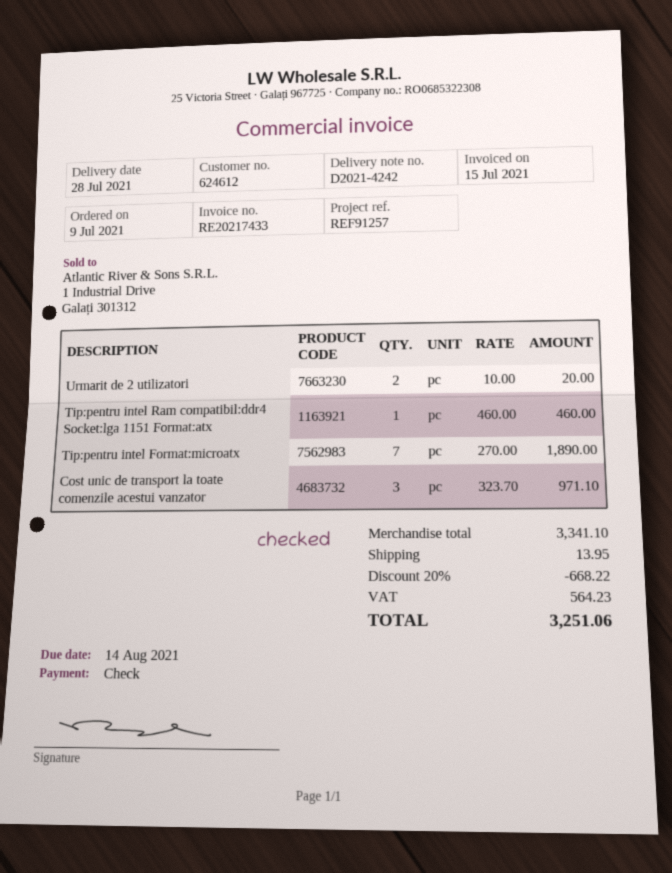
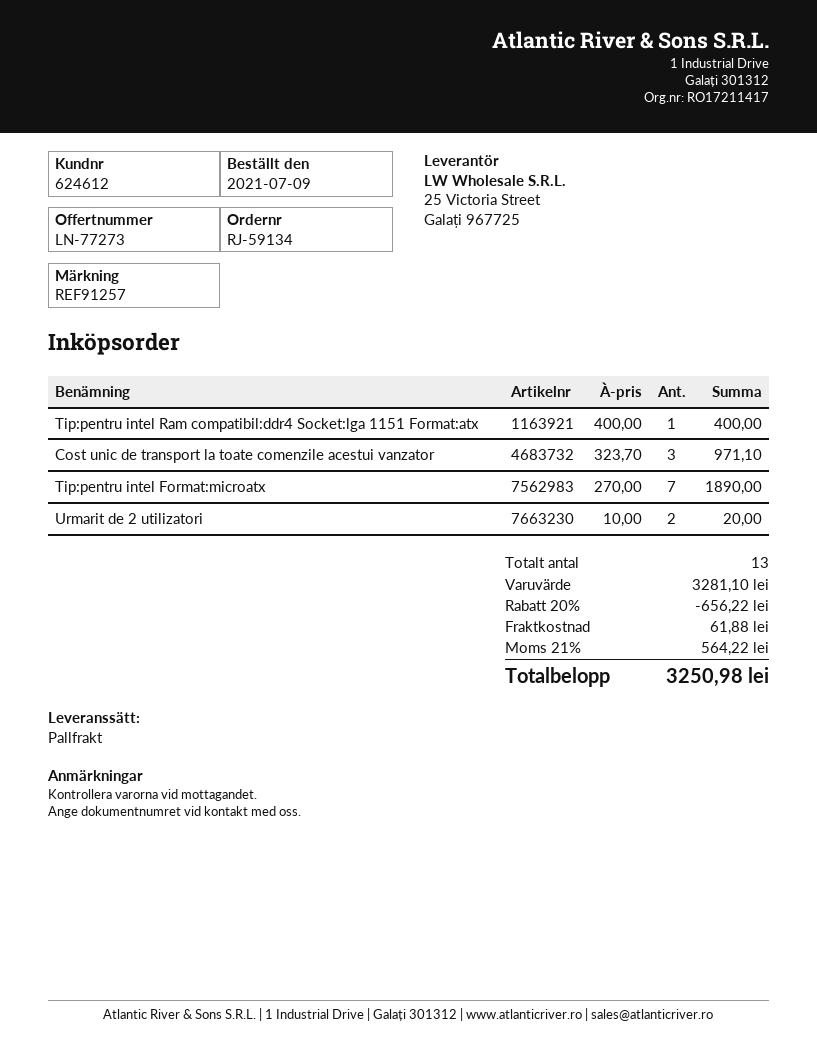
Tip:pentru intel Ram compatibil:ddr4 Socket:lga 1151 Format:atx: 1 x 460.00 = 460.00 -> 1 x 400.00 = 400.00
subtotal: 3341.10 -> 3281.10
discount: 20% = 668.22 -> 20% = 656.22
shipping: 13.95 -> 61.88
tax: 564.23 -> 564.22
total: 3251.06 -> 3250.98

